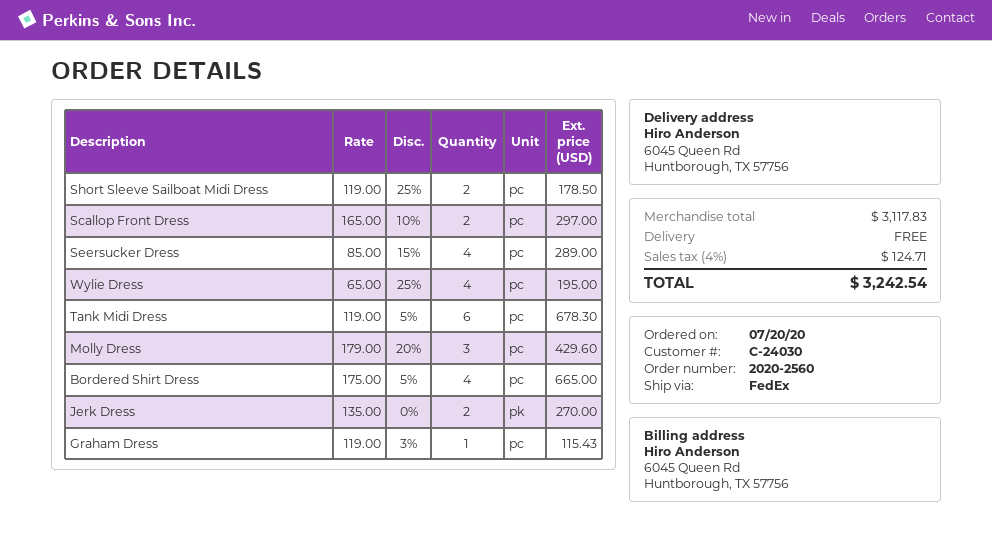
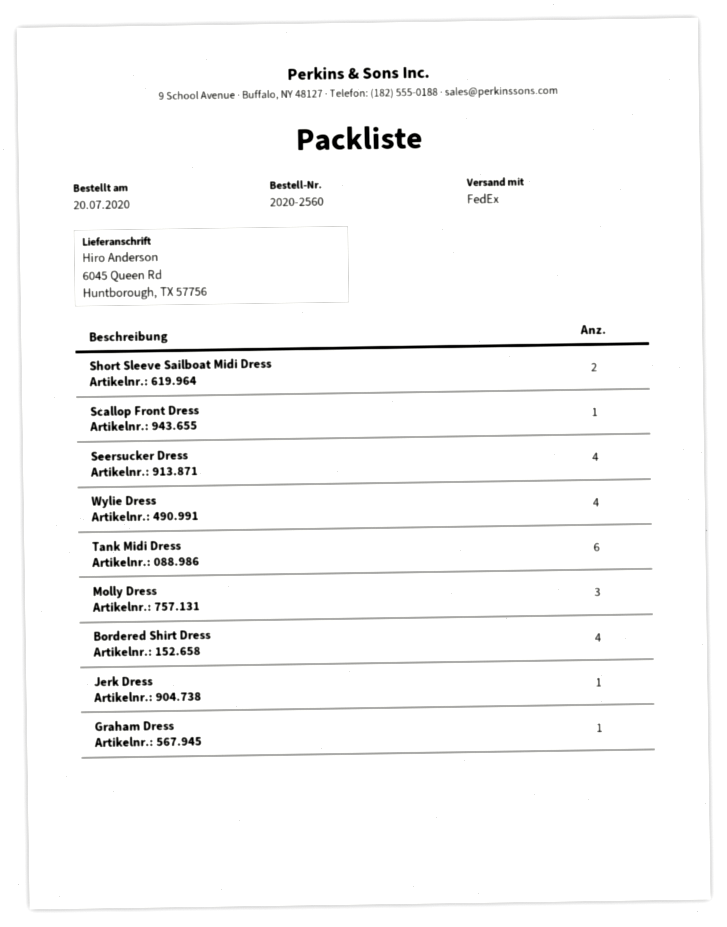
Scallop Front Dress: 2 -> 1
Jerk Dress: 2 -> 1

